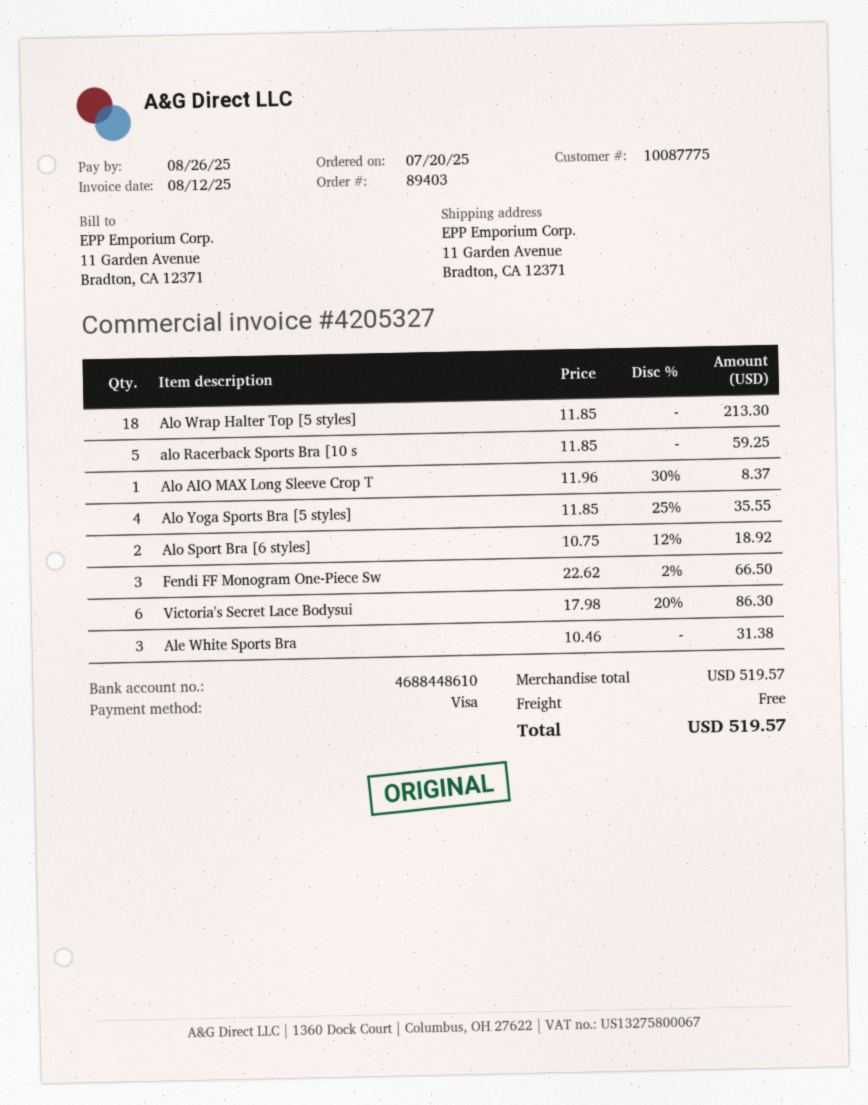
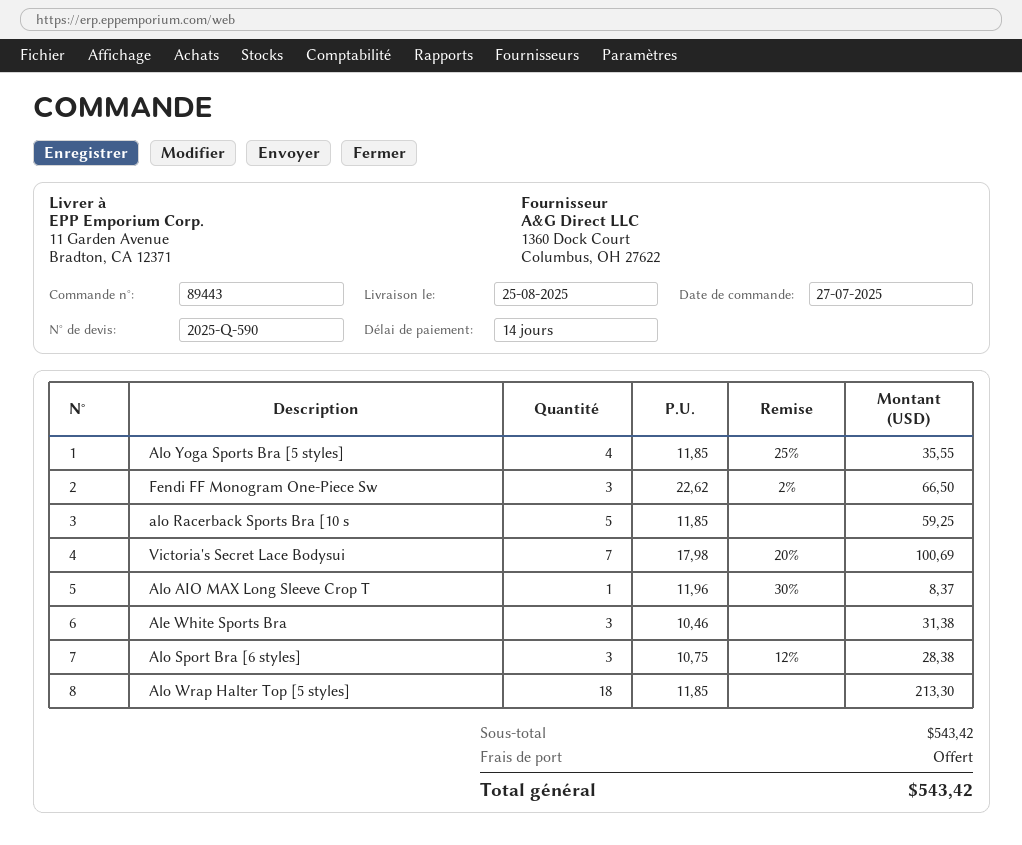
order number: 89403 -> 89443
order date: 2025-07-20 -> 2025-07-27
Alo Sport Bra [6 styles]: 2 x 10.75 - 12% = 18.92 -> 3 x 10.75 - 12% = 28.38
Victoria's Secret Lace Bodysui: 6 x 17.98 - 20% = 86.30 -> 7 x 17.98 - 20% = 100.69
subtotal: 519.57 -> 543.42
total: 519.57 -> 543.42

